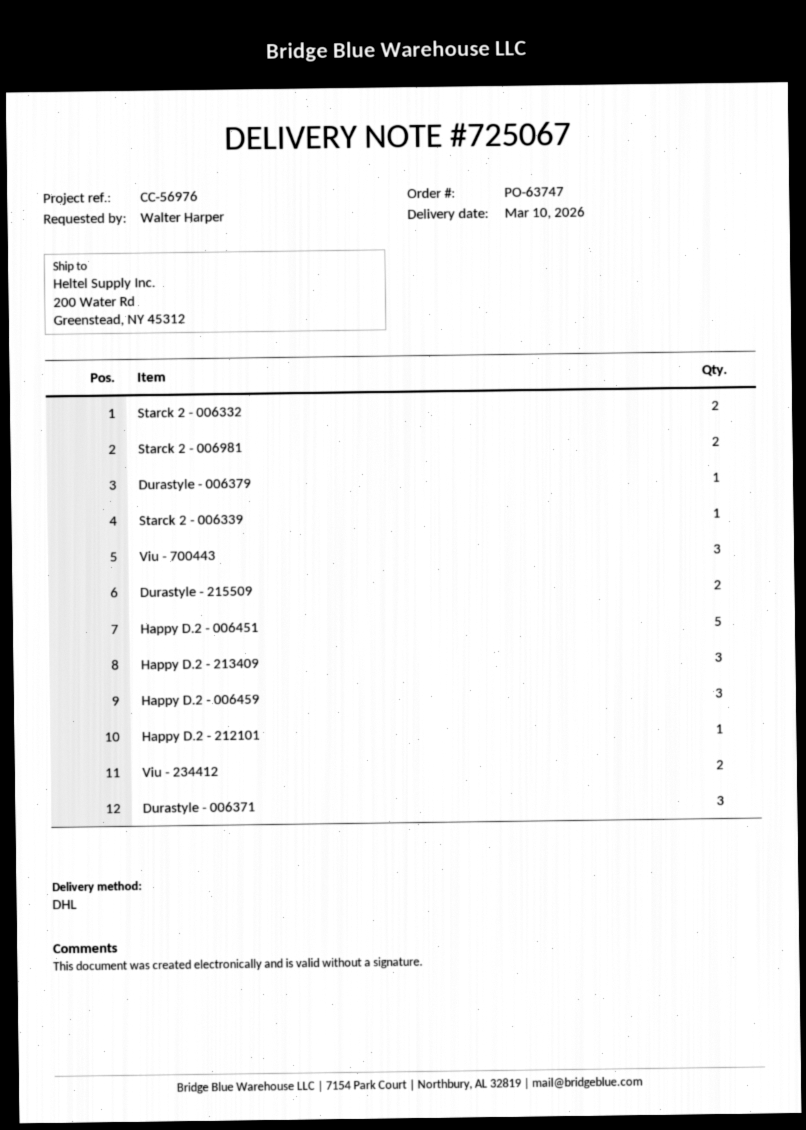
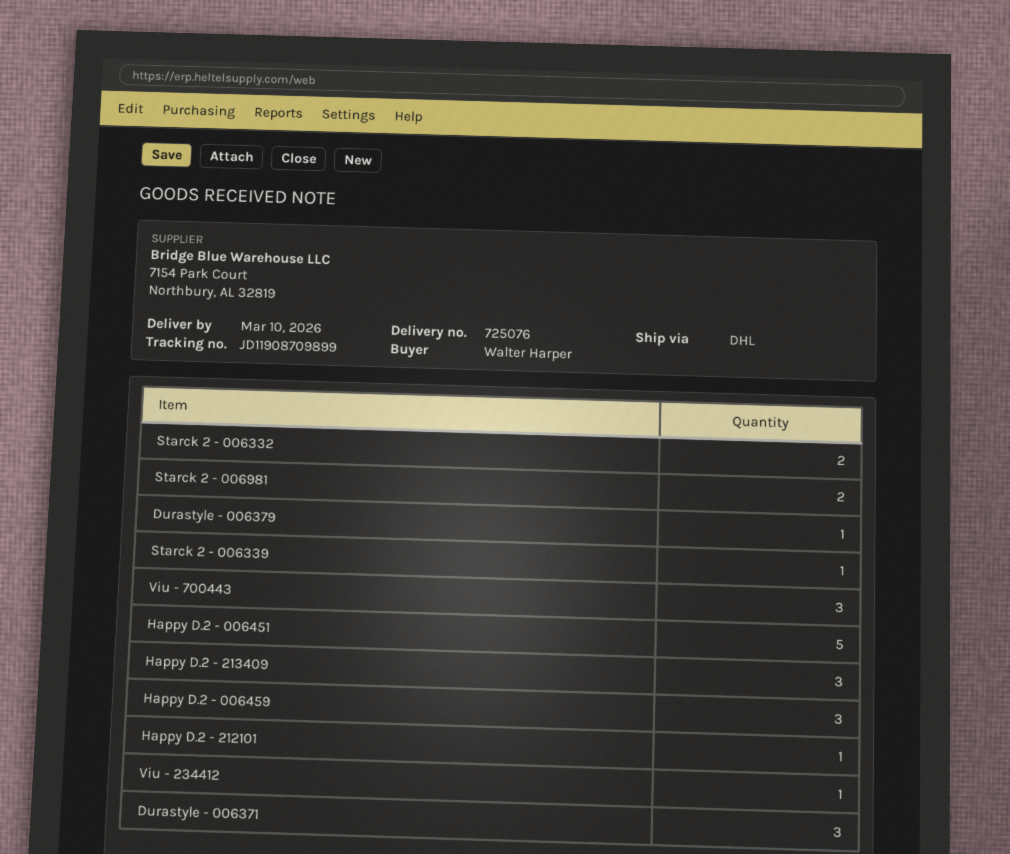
delivery note number: 725067 -> 725076
Durastyle - 215509: 2 -> none
Viu - 234412: 2 -> 1

